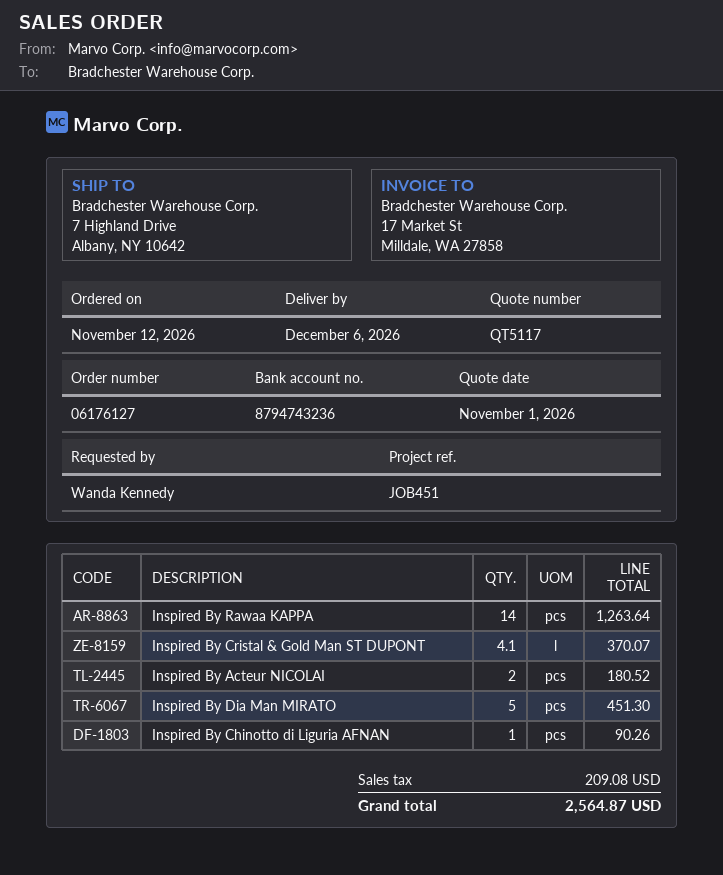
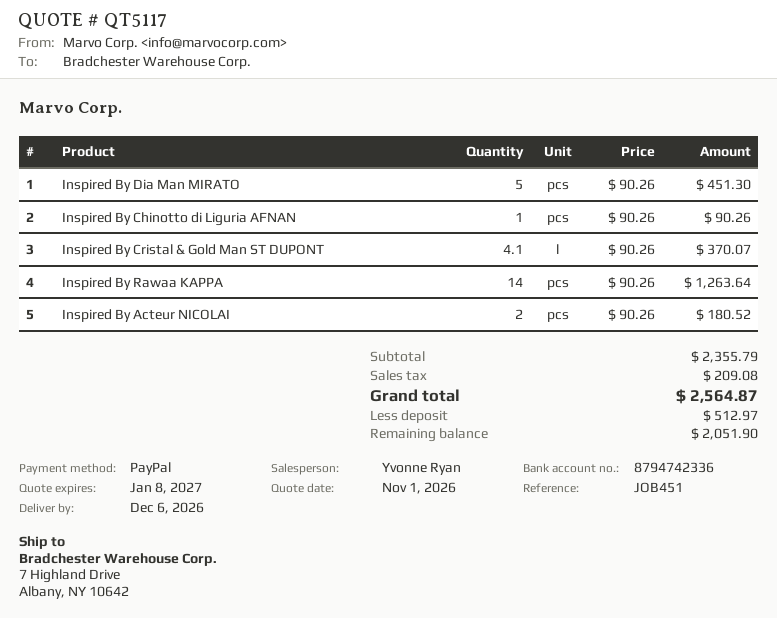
bank account: 8794743236 -> 8794742336

